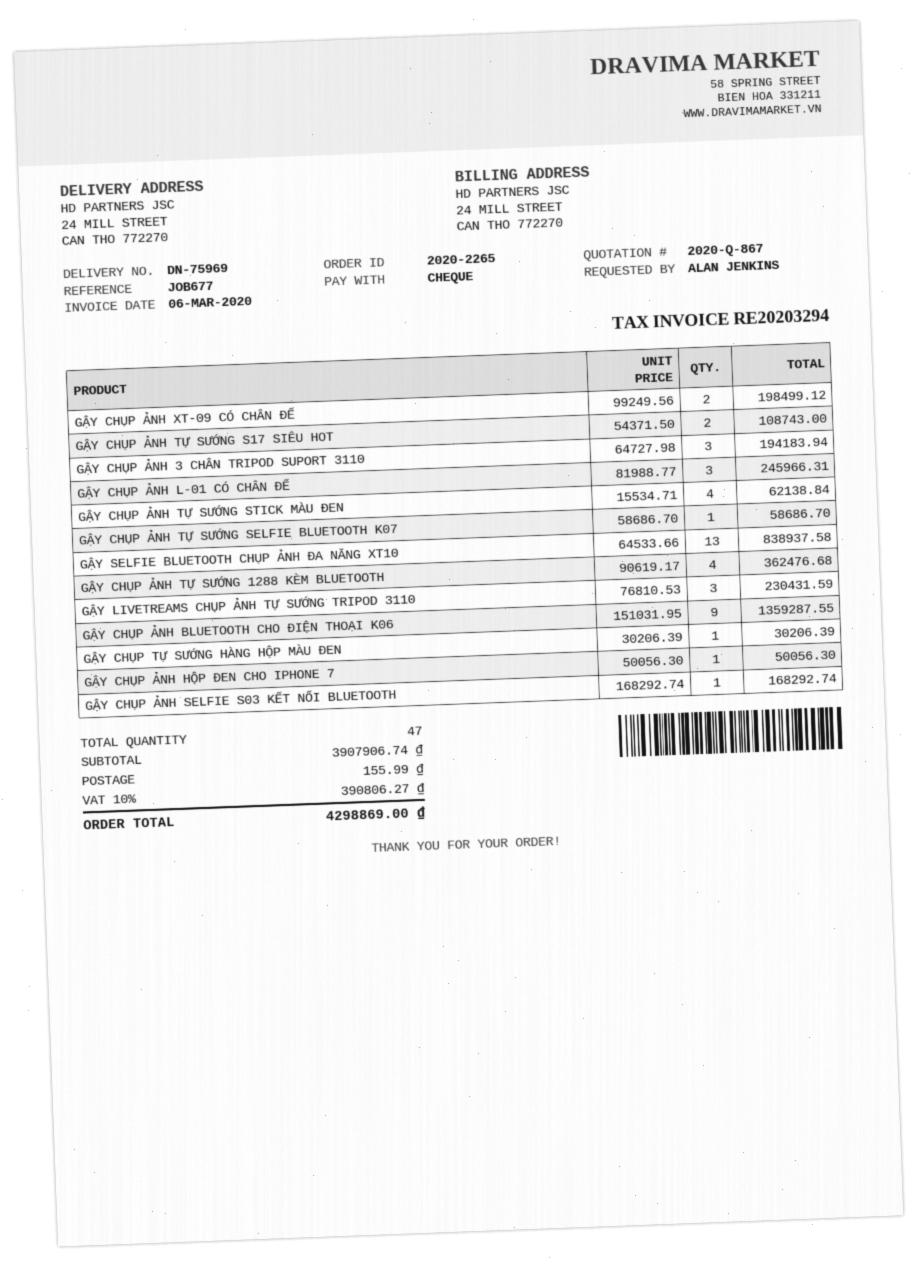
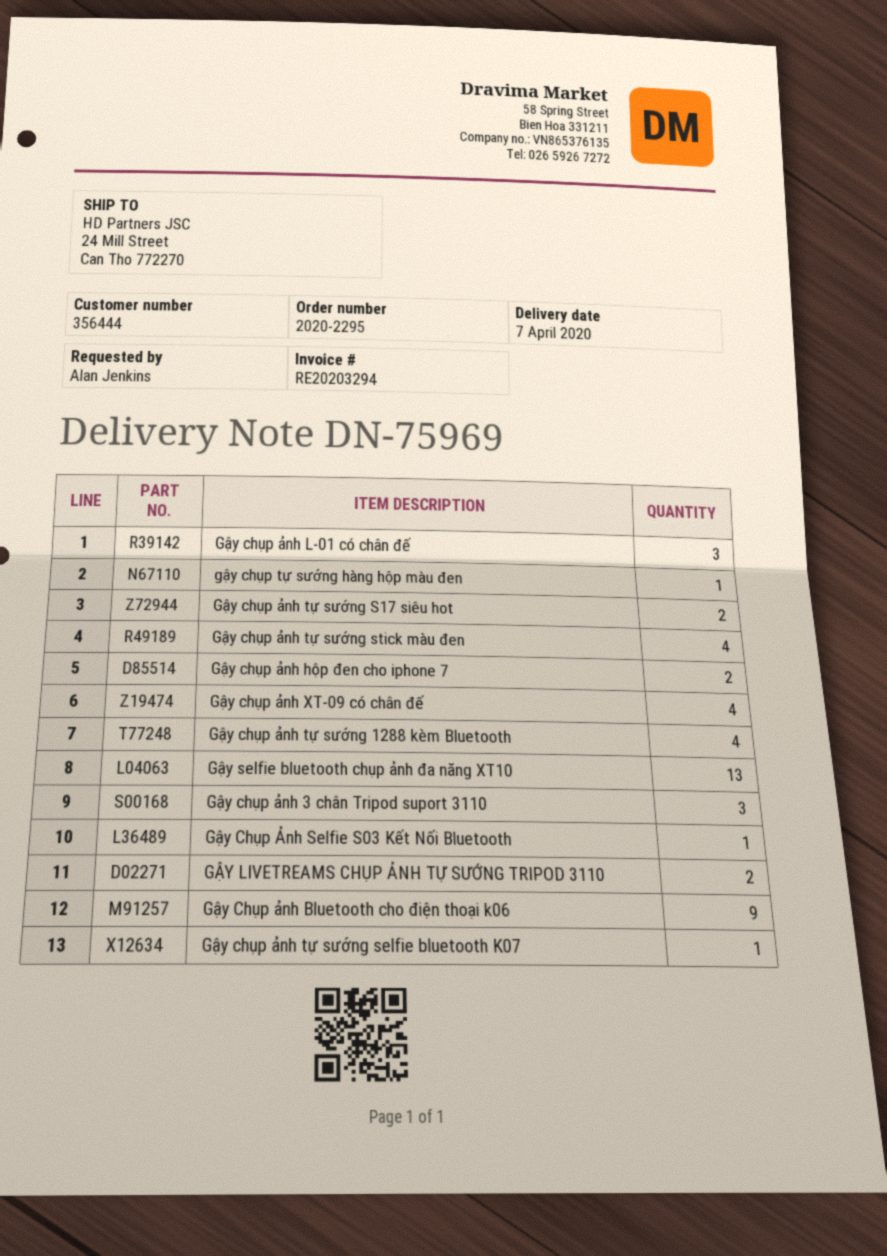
order number: 2020-2265 -> 2020-2295
GẬY CHỤP ẢNH XT-09 CÓ CHÂN ĐẾ: 2 -> 4
GẬY LIVETREAMS CHỤP ẢNH TỰ SƯỚNG TRIPOD 3110: 3 -> 2
GẬY CHỤP ẢNH HỘP ĐEN CHO IPHONE 7: 1 -> 2

